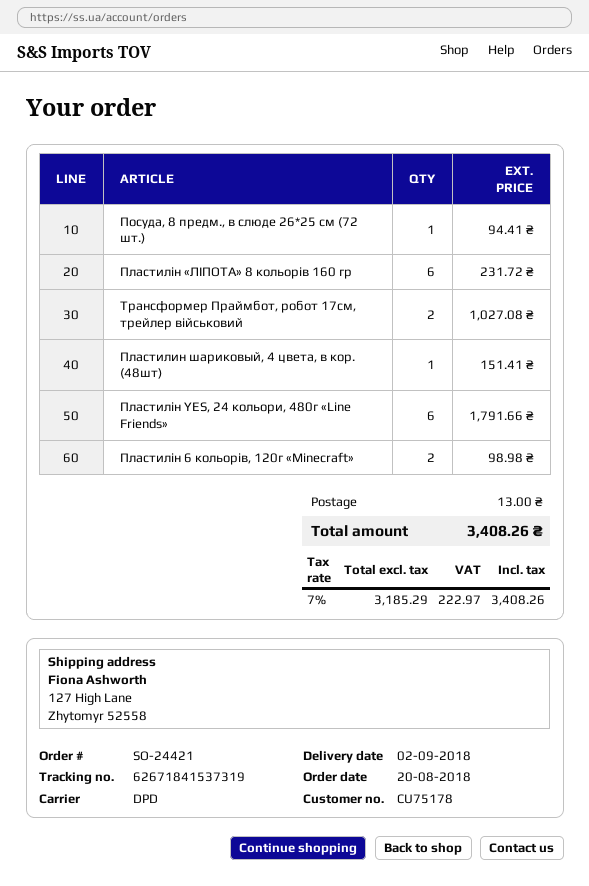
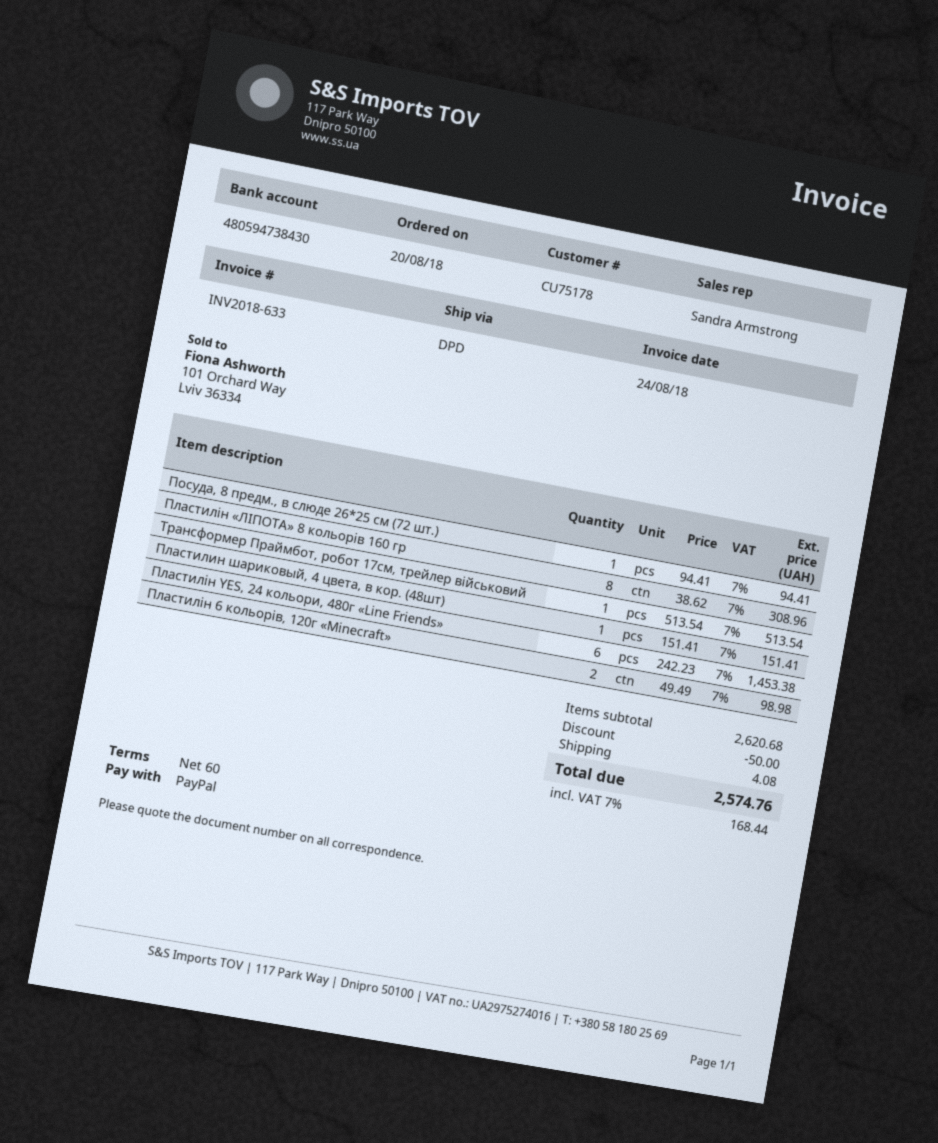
Пластилін «ЛІПОТА» 8 кольорів 160 гр: 6 for 231.72 -> 8 for 308.96
Трансформер Праймбот, робот 17см, трейлер військовий: 2 for 1027.08 -> 1 for 513.54
Пластилін YES, 24 кольори, 480г «Line Friends»: 6 for 1791.66 -> 6 for 1453.38
discount: none -> 50.00
shipping: 13.00 -> 4.08
tax: 7% = 222.97 -> 7% = 168.44
total: 3408.26 -> 2574.76

